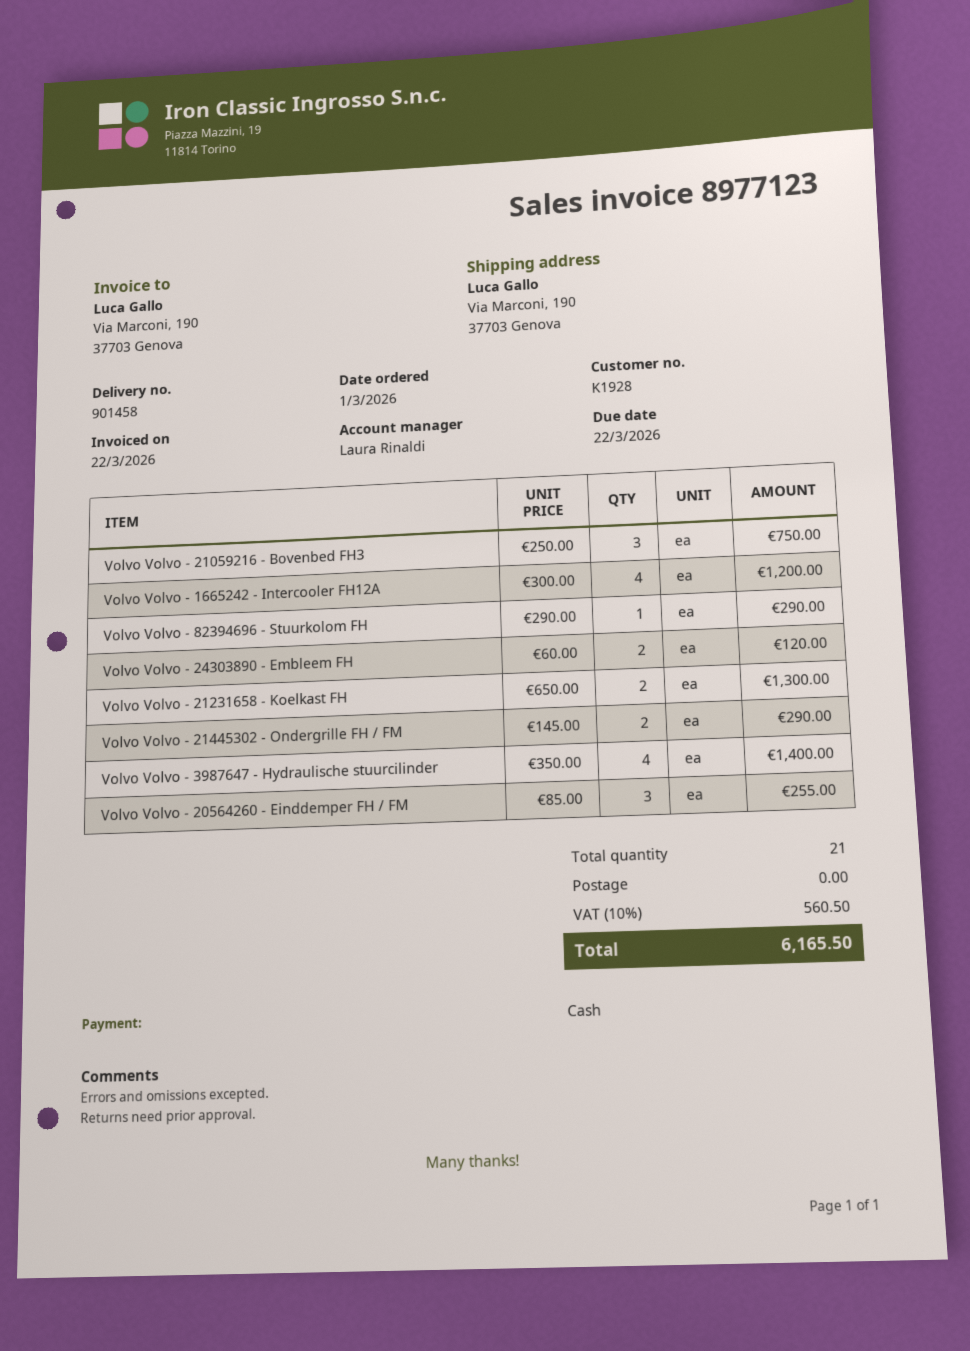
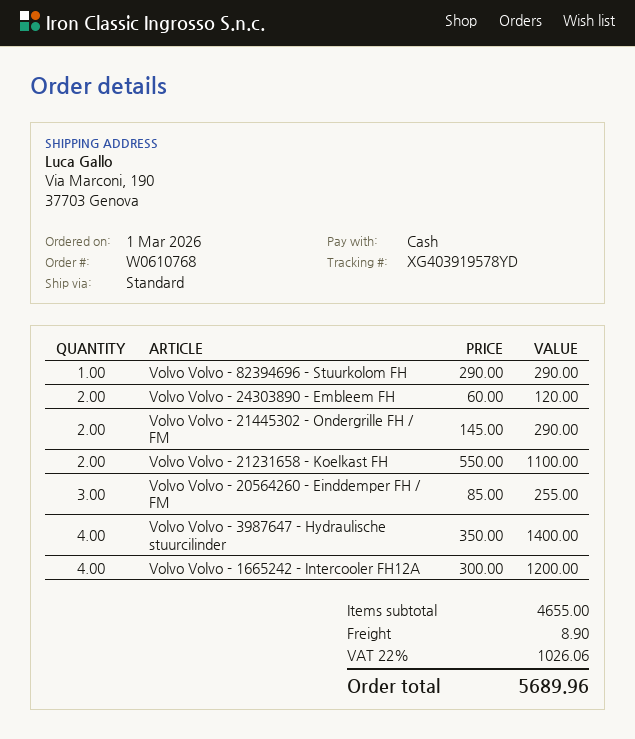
Volvo Volvo - 21059216 - Bovenbed FH3: 3 x 250.00 = 750.00 -> none
Volvo Volvo - 21231658 - Koelkast FH: 2 x 650.00 = 1300.00 -> 2 x 550.00 = 1100.00
shipping: 0.00 -> 8.90
tax: 10% = 560.50 -> 22% = 1026.06
total: 6165.50 -> 5689.96

